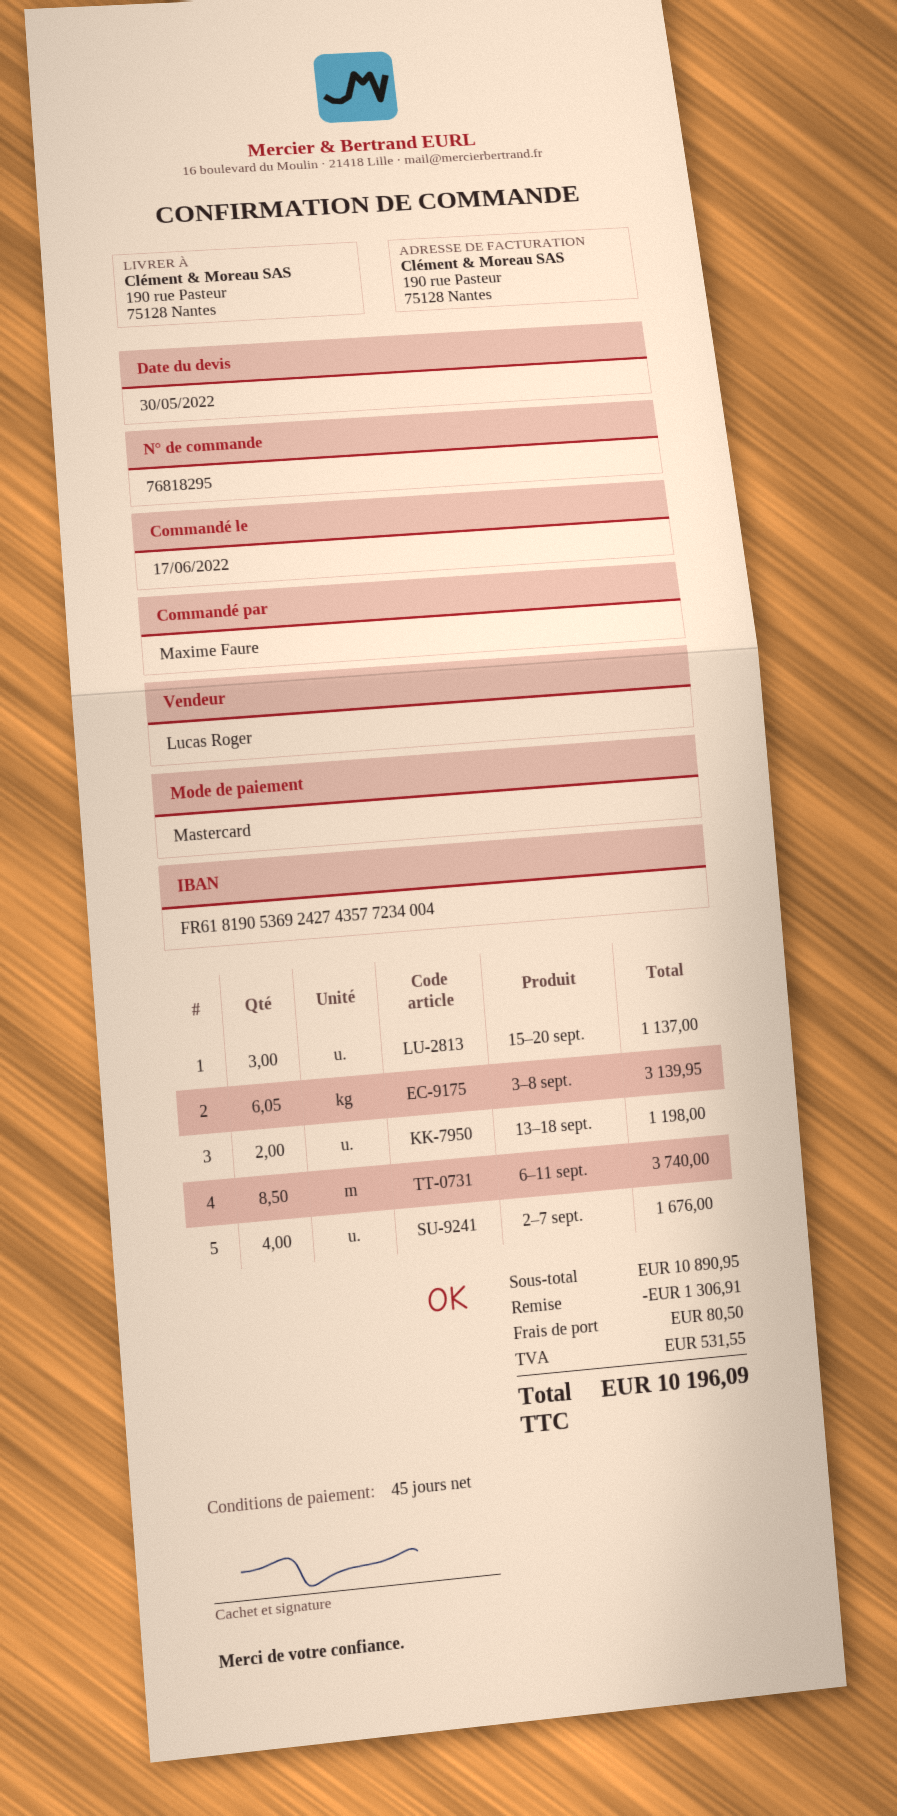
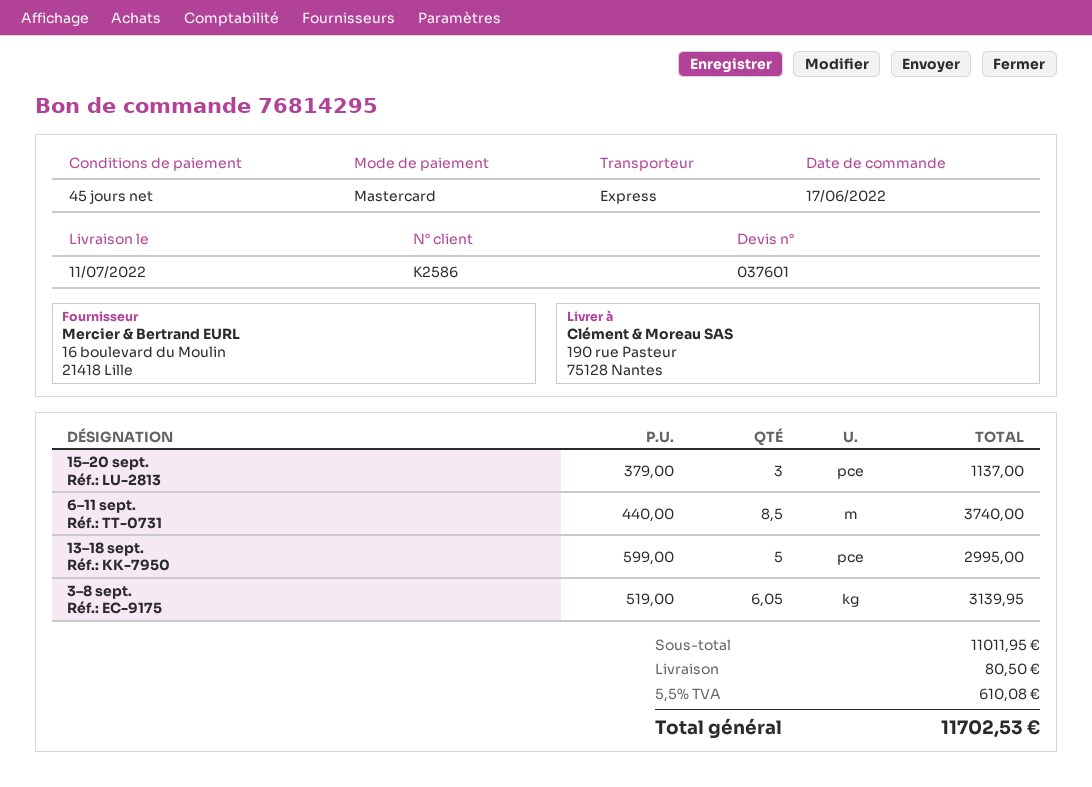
order number: 76818295 -> 76814295
13–18 sept.: 2 for 1198.00 -> 5 for 2995.00
2–7 sept.: 4 for 1676.00 -> none
subtotal: 10890.95 -> 11011.95
discount: 1306.91 -> none
tax: 531.55 -> 610.08
total: 10196.09 -> 11702.53

